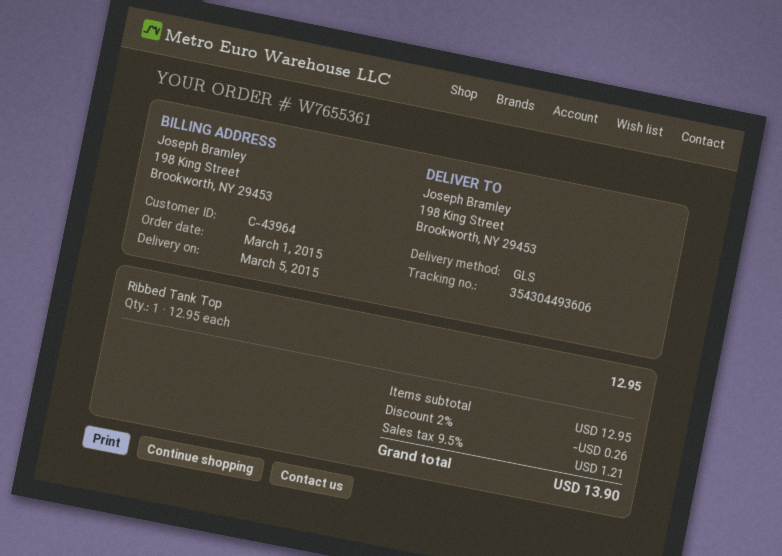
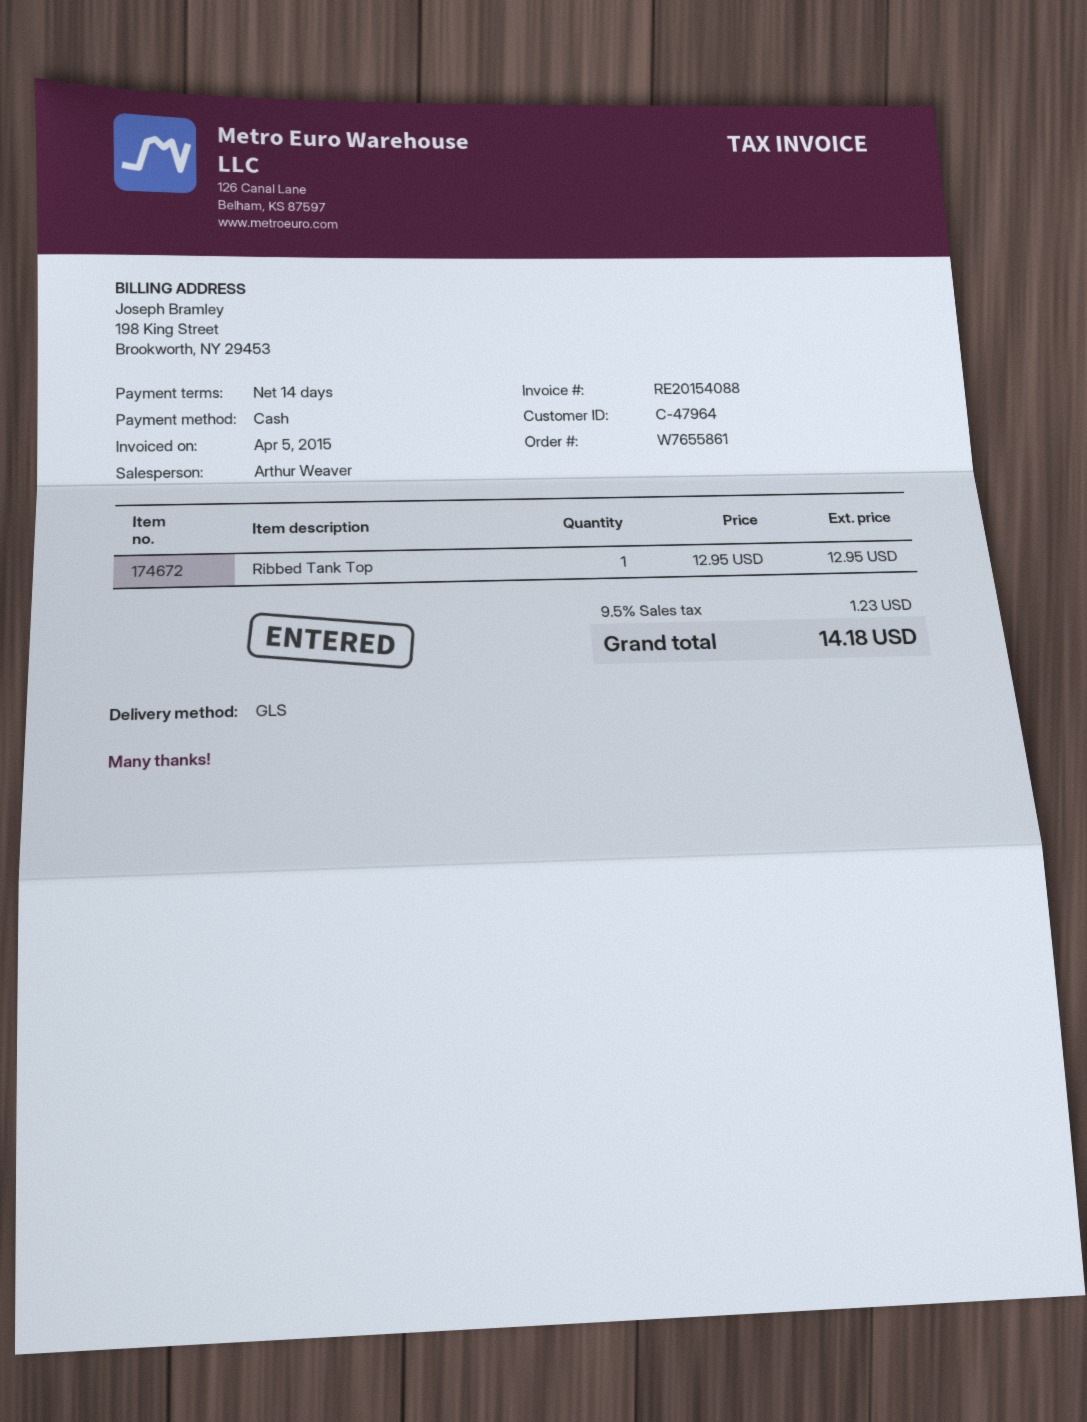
order number: W7655361 -> W7655861
customer number: C-43964 -> C-47964
discount: 2% = 0.26 -> none
tax: 9.5% = 1.21 -> 9.5% = 1.23
total: 13.90 -> 14.18

